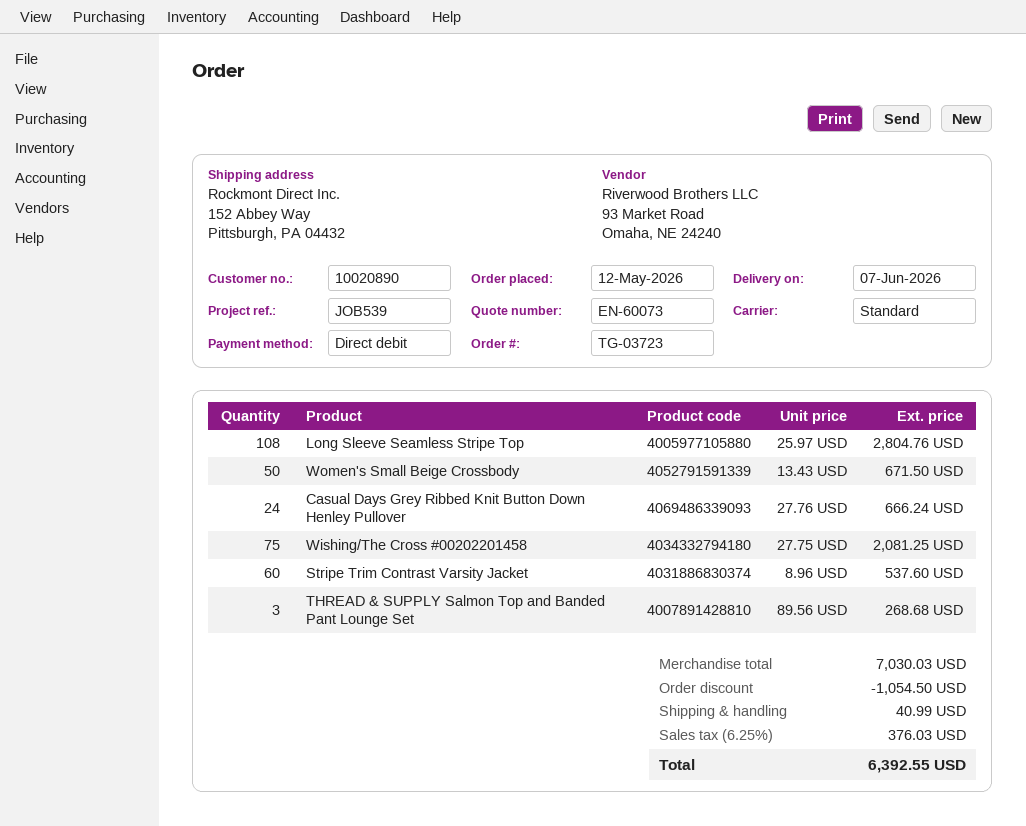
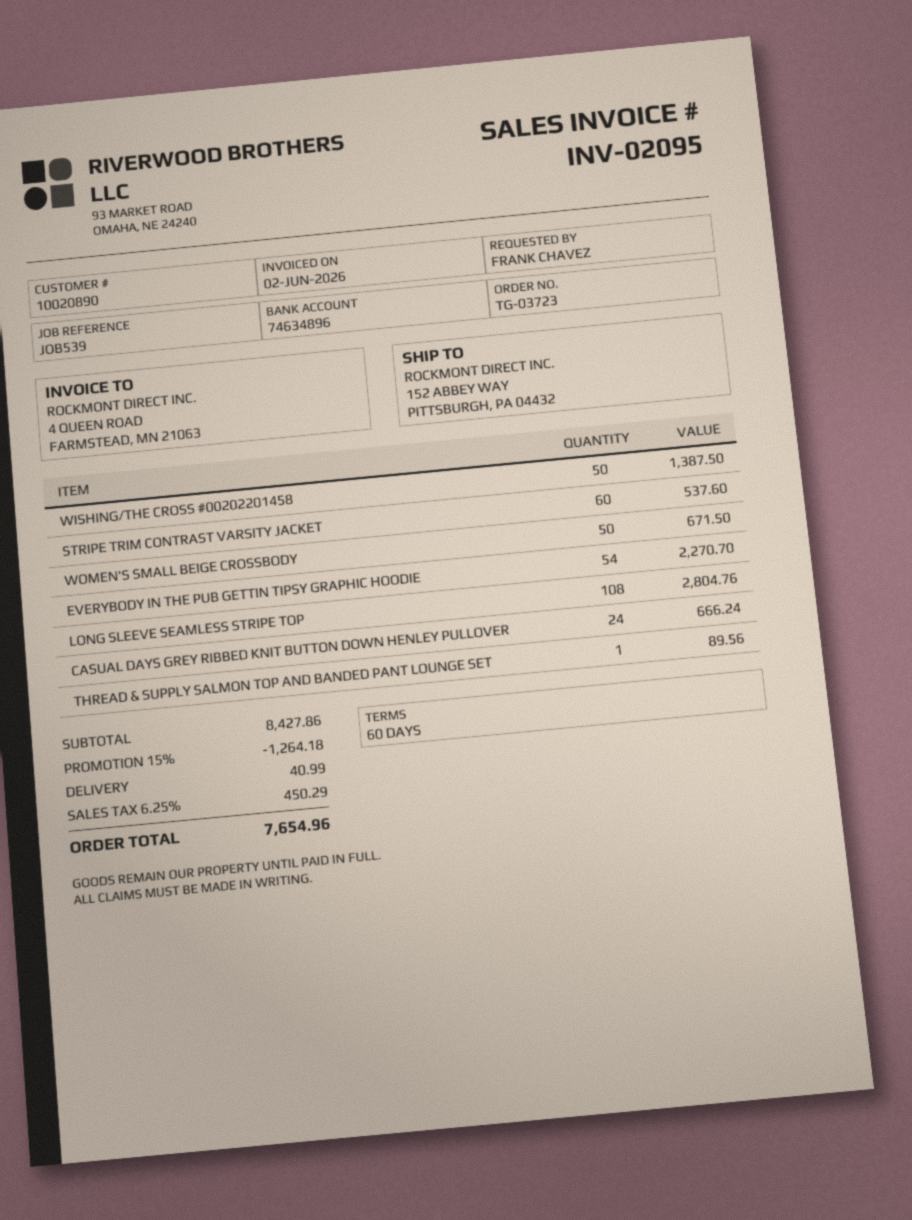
Wishing/The Cross #00202201458: 75 for 2081.25 -> 50 for 1387.50
THREAD & SUPPLY Salmon Top and Banded Pant Lounge Set: 3 for 268.68 -> 1 for 89.56
EVERYBODY IN THE PUB GETTIN TIPSY GRAPHIC HOODIE: none -> 54 for 2270.70
subtotal: 7030.03 -> 8427.86
discount: 1054.50 -> 1264.18
tax: 6.25% = 376.03 -> 6.25% = 450.29
total: 6392.55 -> 7654.96

